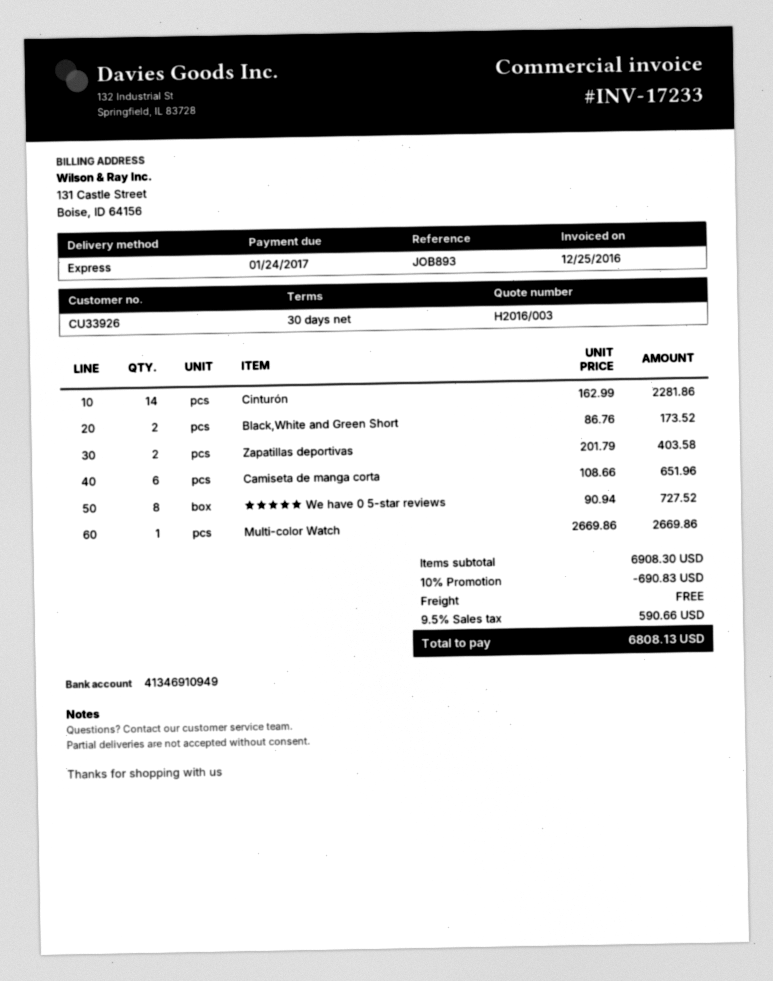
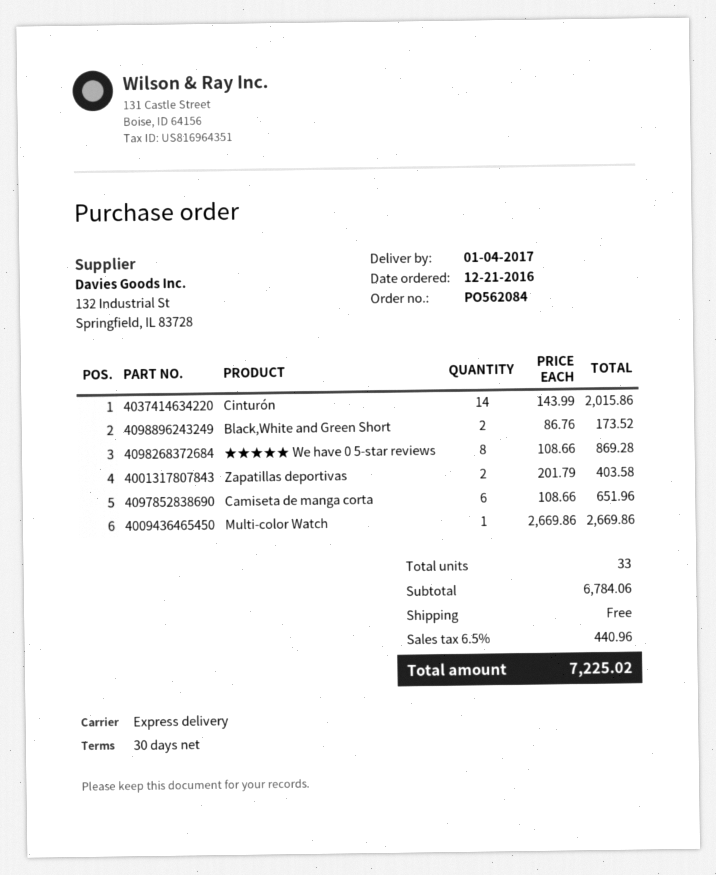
Cinturón: 14 x 162.99 = 2281.86 -> 14 x 143.99 = 2015.86
★★★★★ We have 0 5-star reviews: 8 x 90.94 = 727.52 -> 8 x 108.66 = 869.28
subtotal: 6908.30 -> 6784.06
discount: 10% = 690.83 -> none
tax: 9.5% = 590.66 -> 6.5% = 440.96
total: 6808.13 -> 7225.02

